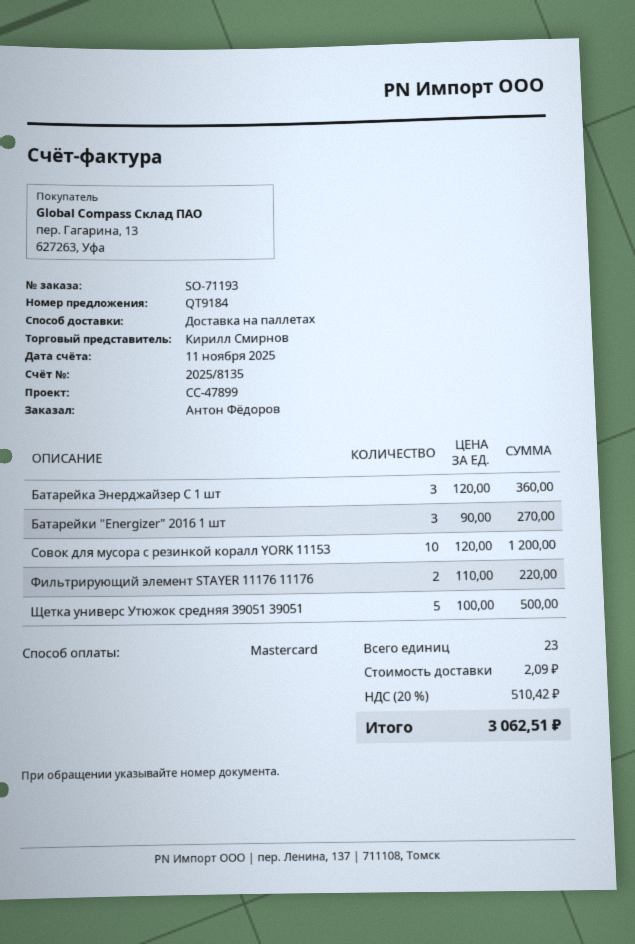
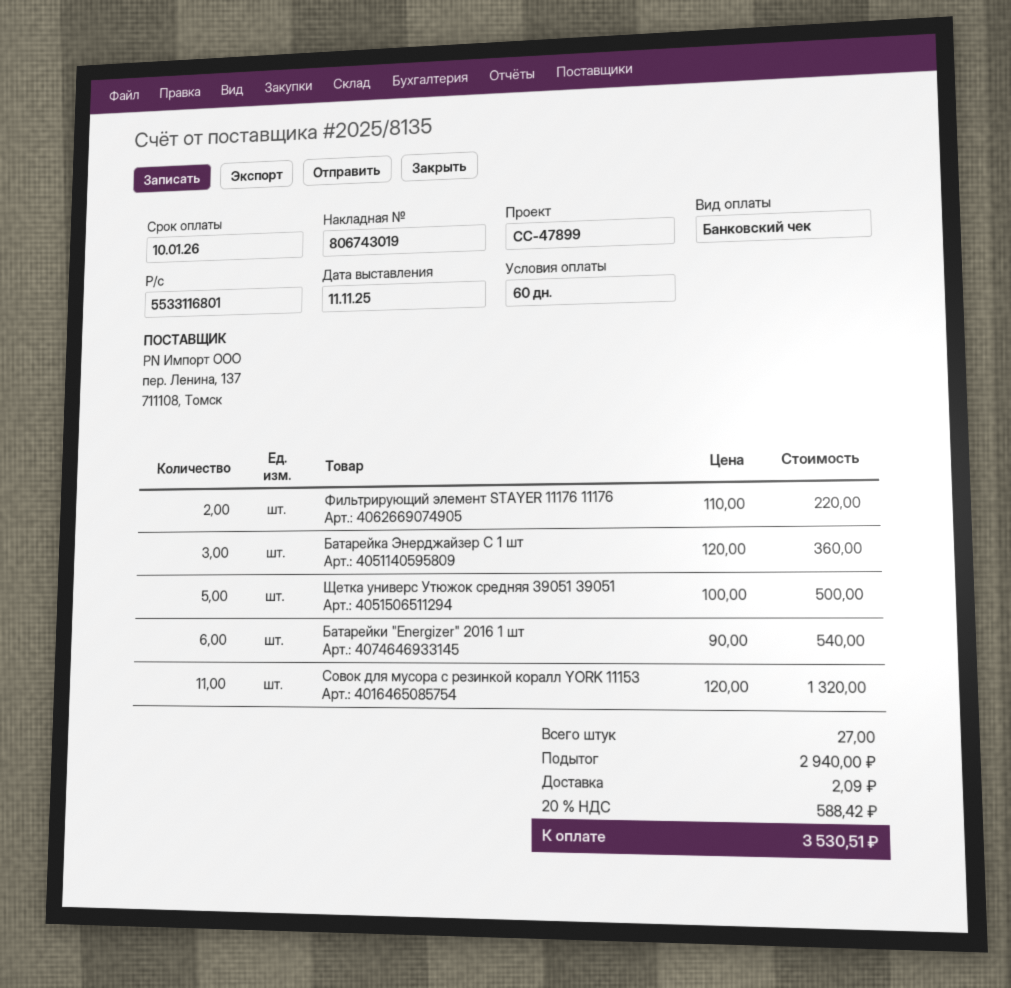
payment method: Mastercard -> cheque
Батарейки "Energizer" 2016 1 шт: 3 x 90.00 = 270.00 -> 6 x 90.00 = 540.00
Совок для мусора с резинкой коралл YORK 11153: 10 x 120.00 = 1200.00 -> 11 x 120.00 = 1320.00
total quantity: 23 -> 27
tax: 20% = 510.42 -> 20% = 588.42
total: 3062.51 -> 3530.51

